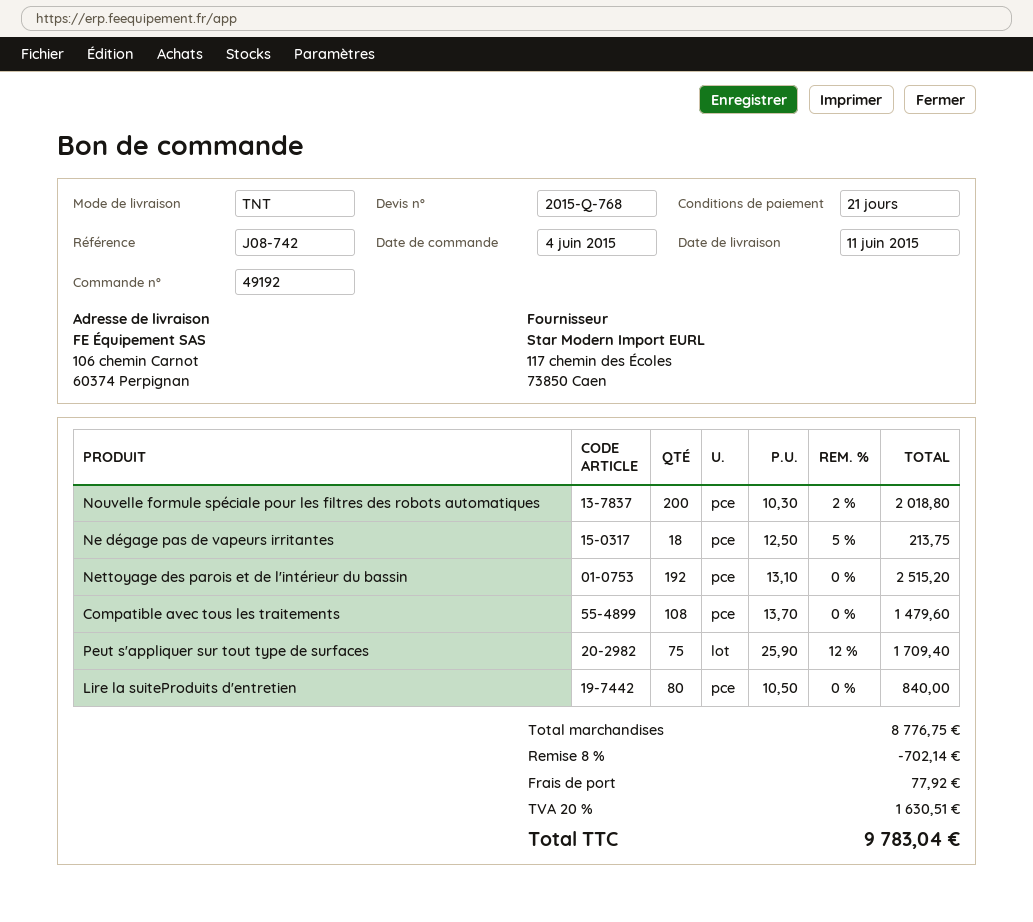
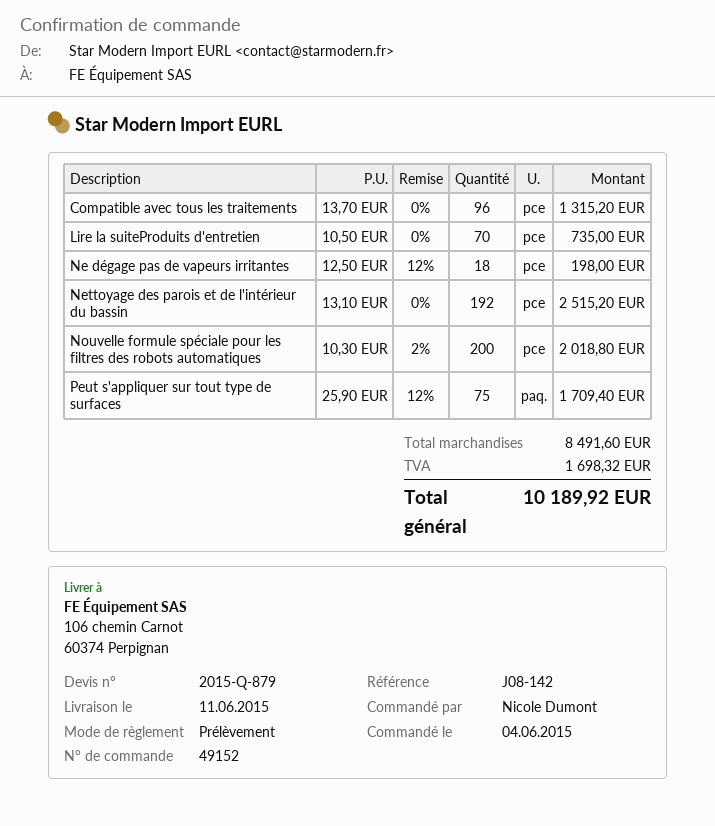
quote number: 2015-Q-768 -> 2015-Q-879
order number: 49192 -> 49152
reference: J08-742 -> J08-142
Ne dégage pas de vapeurs irritantes: 18 x 12.50 - 5% = 213.75 -> 18 x 12.50 - 12% = 198.00
Compatible avec tous les traitements: 108 x 13.70 = 1479.60 -> 96 x 13.70 = 1315.20
Lire la suiteProduits d'entretien: 80 x 10.50 = 840.00 -> 70 x 10.50 = 735.00
subtotal: 8776.75 -> 8491.60
discount: 8% = 702.14 -> none
shipping: 77.92 -> none
tax: 1630.51 -> 1698.32
total: 9783.04 -> 10189.92

